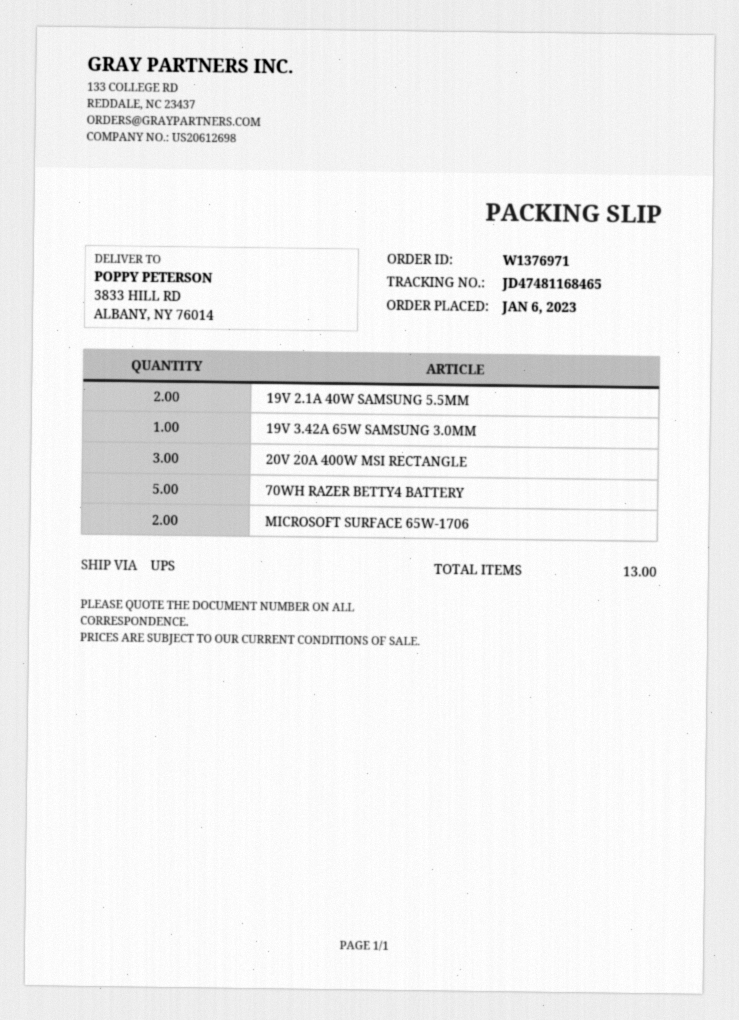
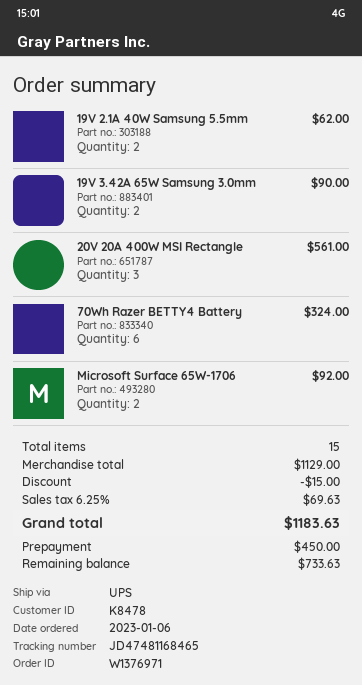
19V 3.42A 65W SAMSUNG 3.0MM: 1 -> 2
70WH RAZER BETTY4 BATTERY: 5 -> 6
total quantity: 13 -> 15

